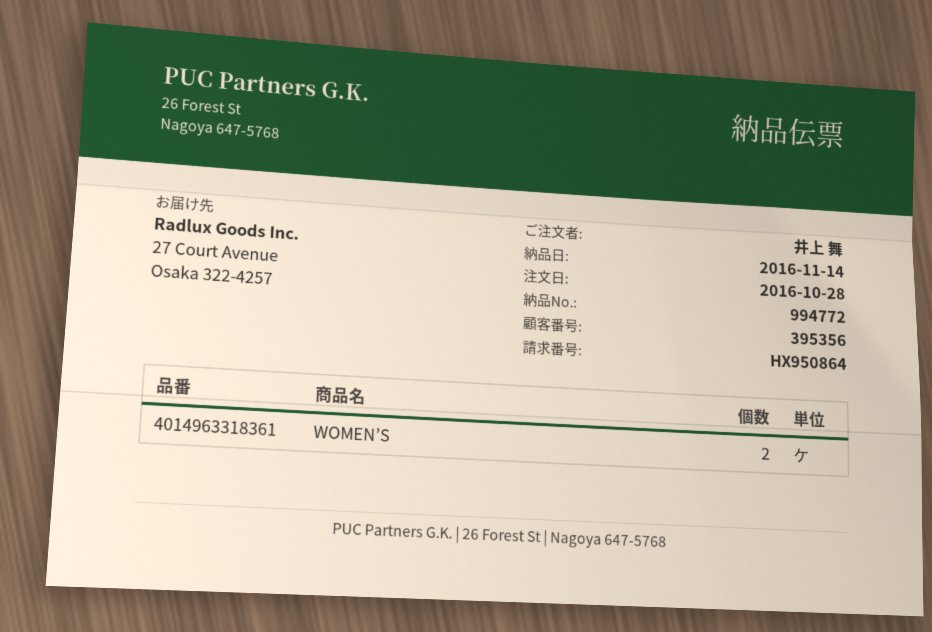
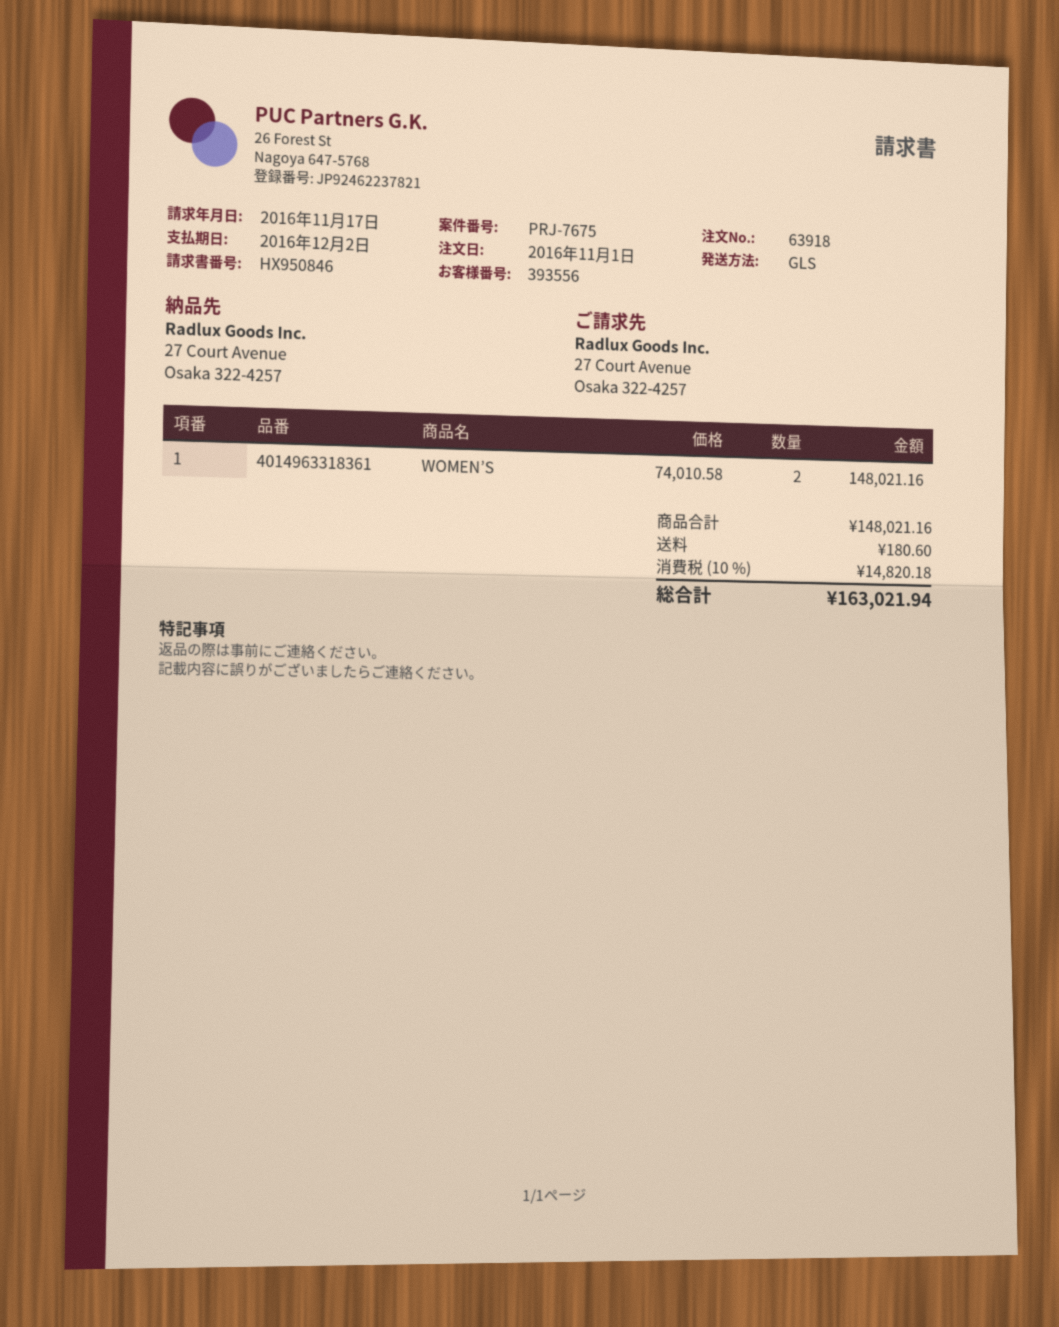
order date: 2016-10-28 -> 2016-11-01
invoice number: HX950864 -> HX950846
customer number: 395356 -> 393556

